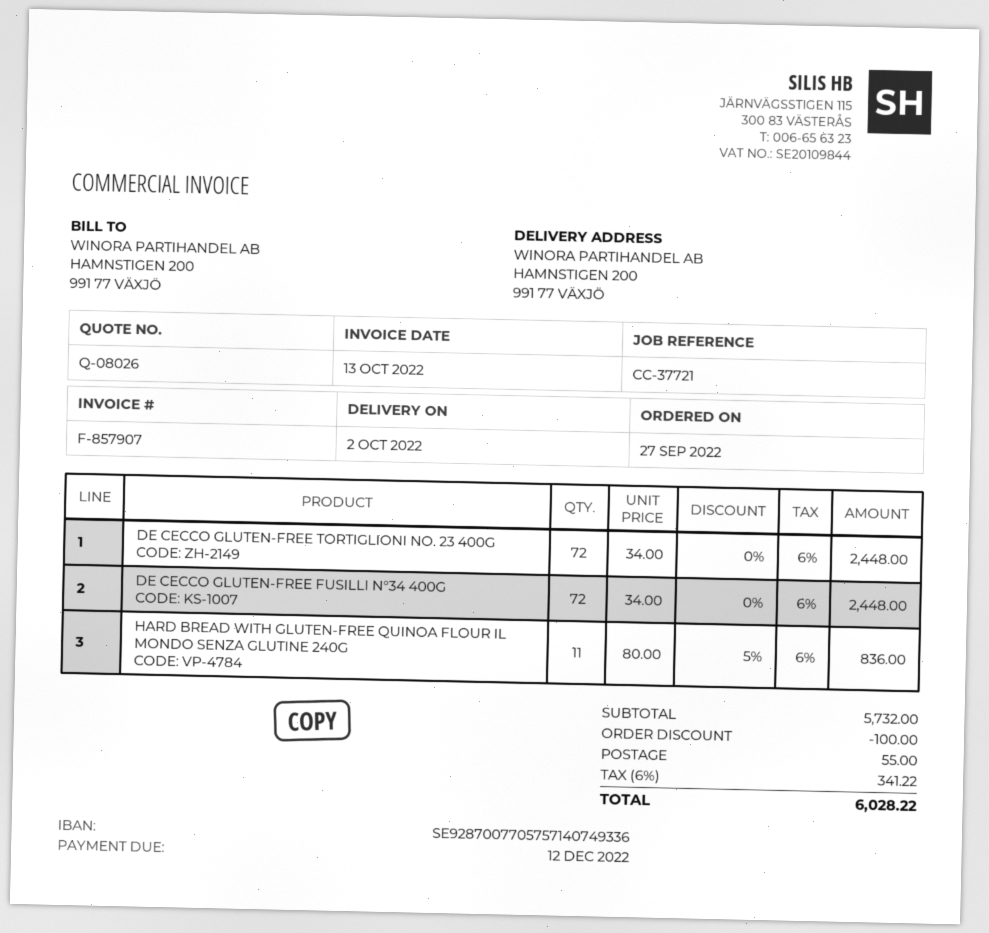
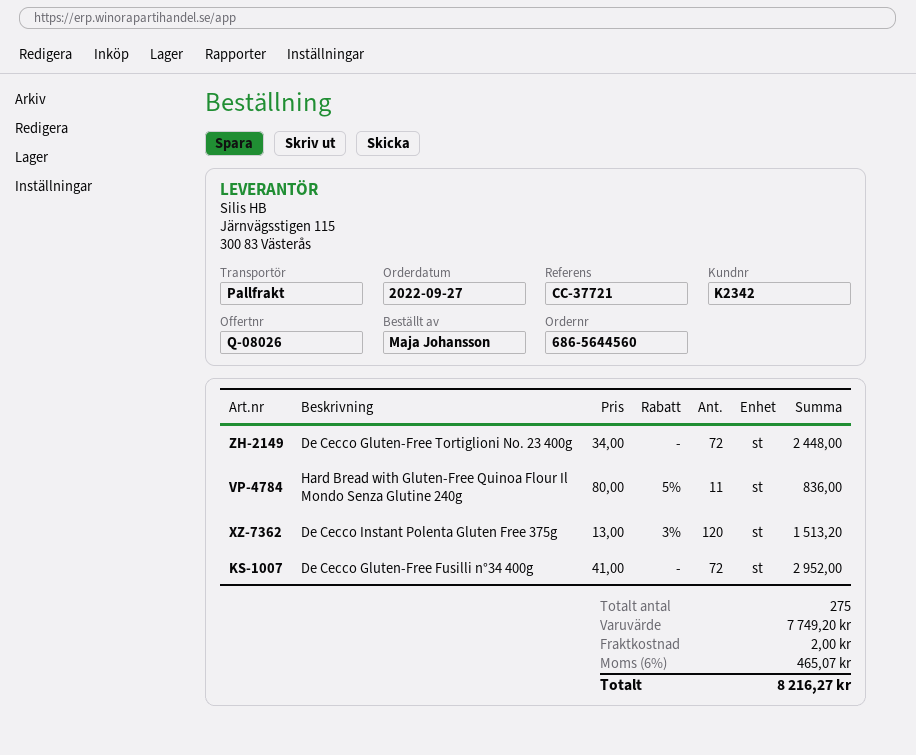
DE CECCO GLUTEN-FREE FUSILLI N°34 400G: 72 x 34.00 = 2448.00 -> 72 x 41.00 = 2952.00
De Cecco Instant Polenta Gluten Free 375g: none -> 120 x 13.00 - 3% = 1513.20
subtotal: 5732.00 -> 7749.20
discount: 100.00 -> none
shipping: 55.00 -> 2.00
tax: 6% = 341.22 -> 6% = 465.07
total: 6028.22 -> 8216.27

